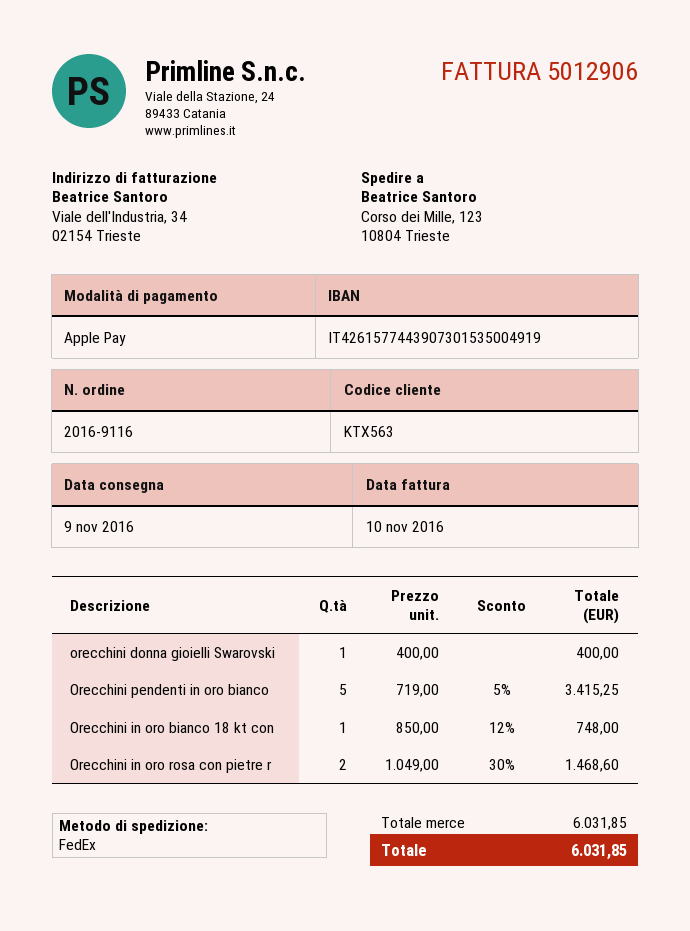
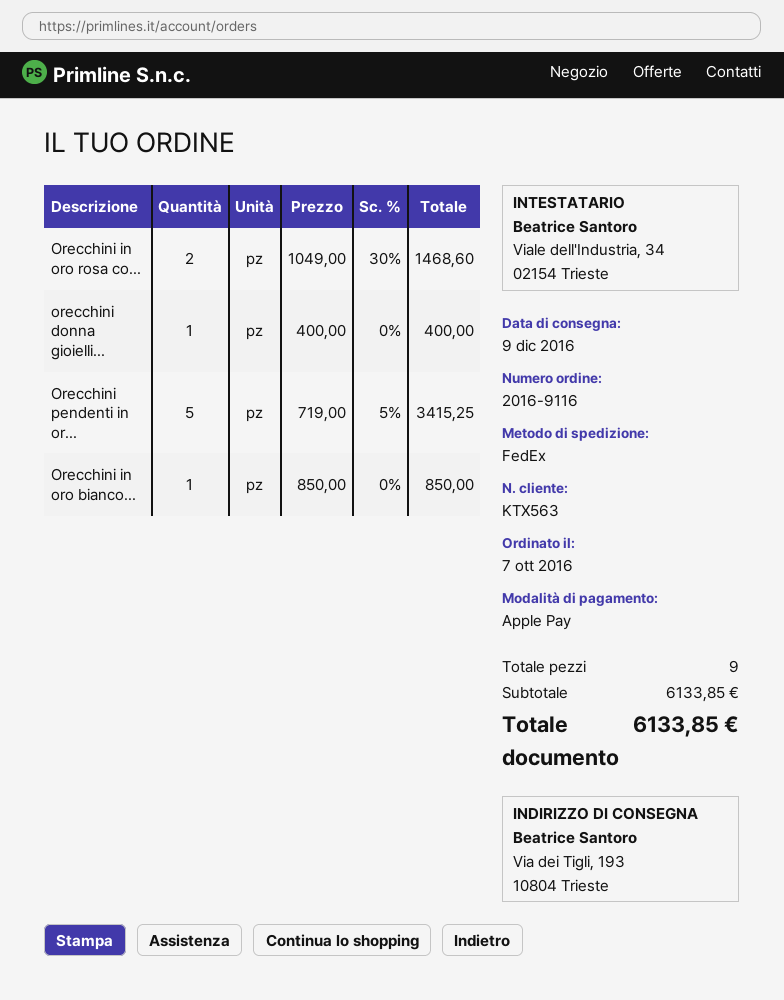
delivery date: 2016-11-09 -> 2016-12-09
ship to: Corso dei Mille, 123, 10804 Trieste -> Via dei Tigli, 193, 10804 Trieste
Orecchini in oro bianco 18 kt con: 1 x 850.00 - 12% = 748.00 -> 1 x 850.00 = 850.00
subtotal: 6031.85 -> 6133.85
total: 6031.85 -> 6133.85

